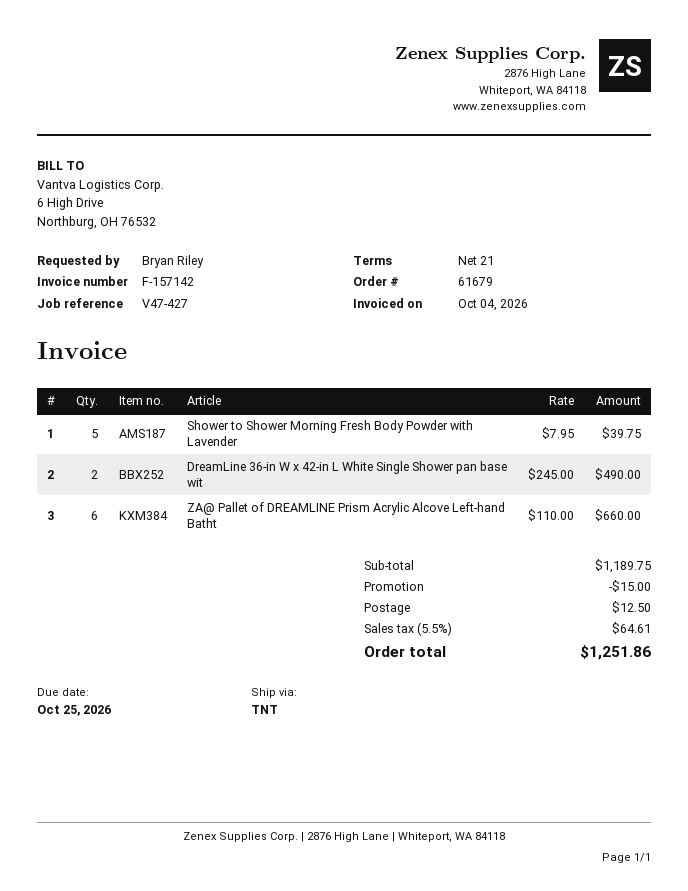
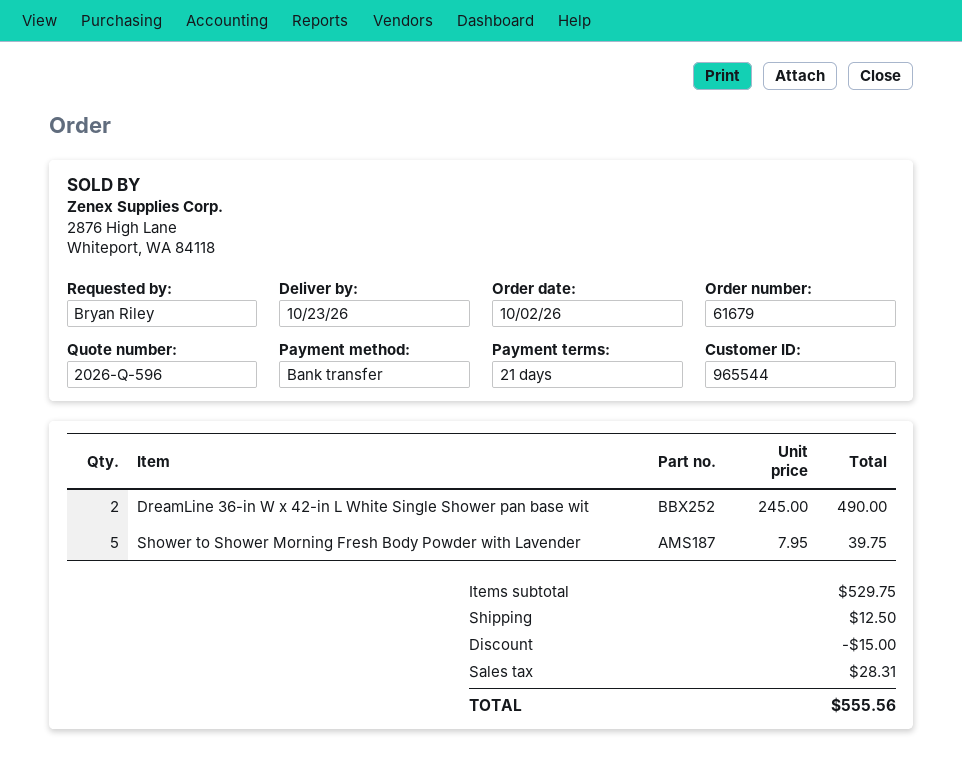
ZA@ Pallet of DREAMLINE Prism Acrylic Alcove Left-hand Batht: 6 x 110.00 = 660.00 -> none
subtotal: 1189.75 -> 529.75
tax: 64.61 -> 28.31
total: 1251.86 -> 555.56

